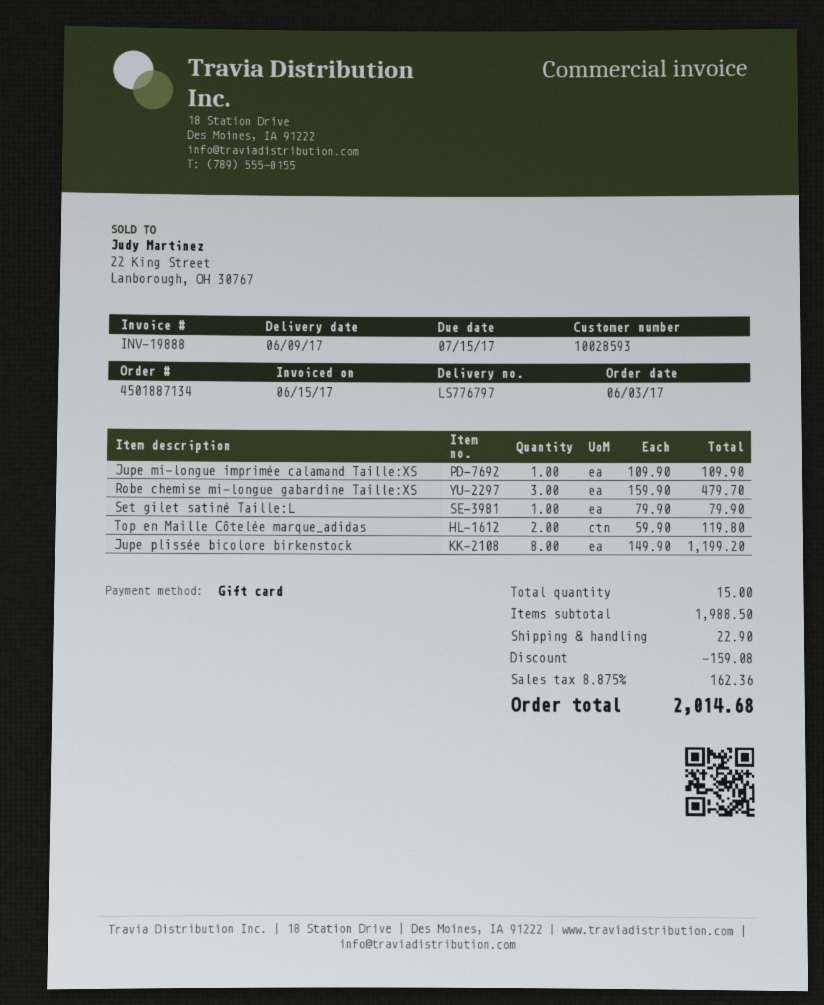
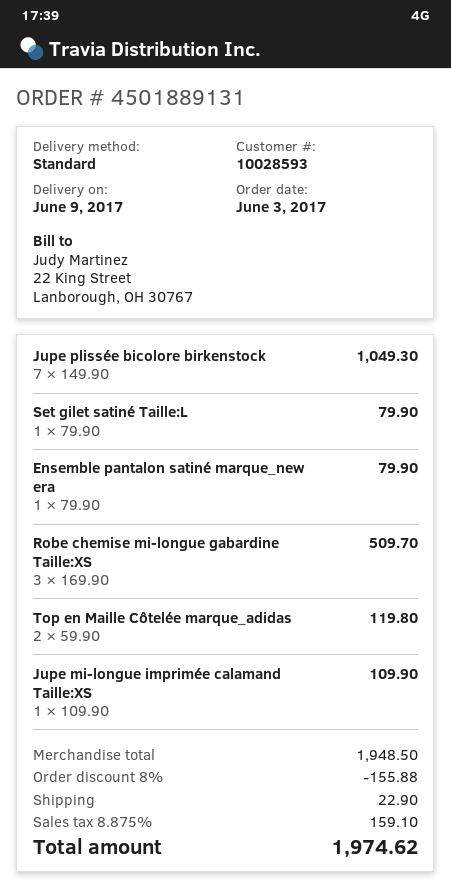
order number: 4501887134 -> 4501889131
Robe chemise mi-longue gabardine Taille:XS: 3 x 159.90 = 479.70 -> 3 x 169.90 = 509.70
Jupe plissée bicolore birkenstock: 8 x 149.90 = 1199.20 -> 7 x 149.90 = 1049.30
Ensemble pantalon satiné marque_new era: none -> 1 x 79.90 = 79.90
subtotal: 1988.50 -> 1948.50
discount: 159.08 -> 155.88
tax: 8.875% = 162.36 -> 8.875% = 159.10
total: 2014.68 -> 1974.62

